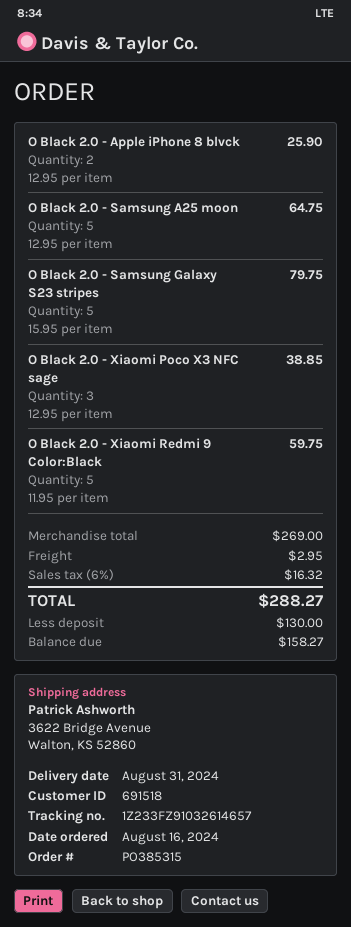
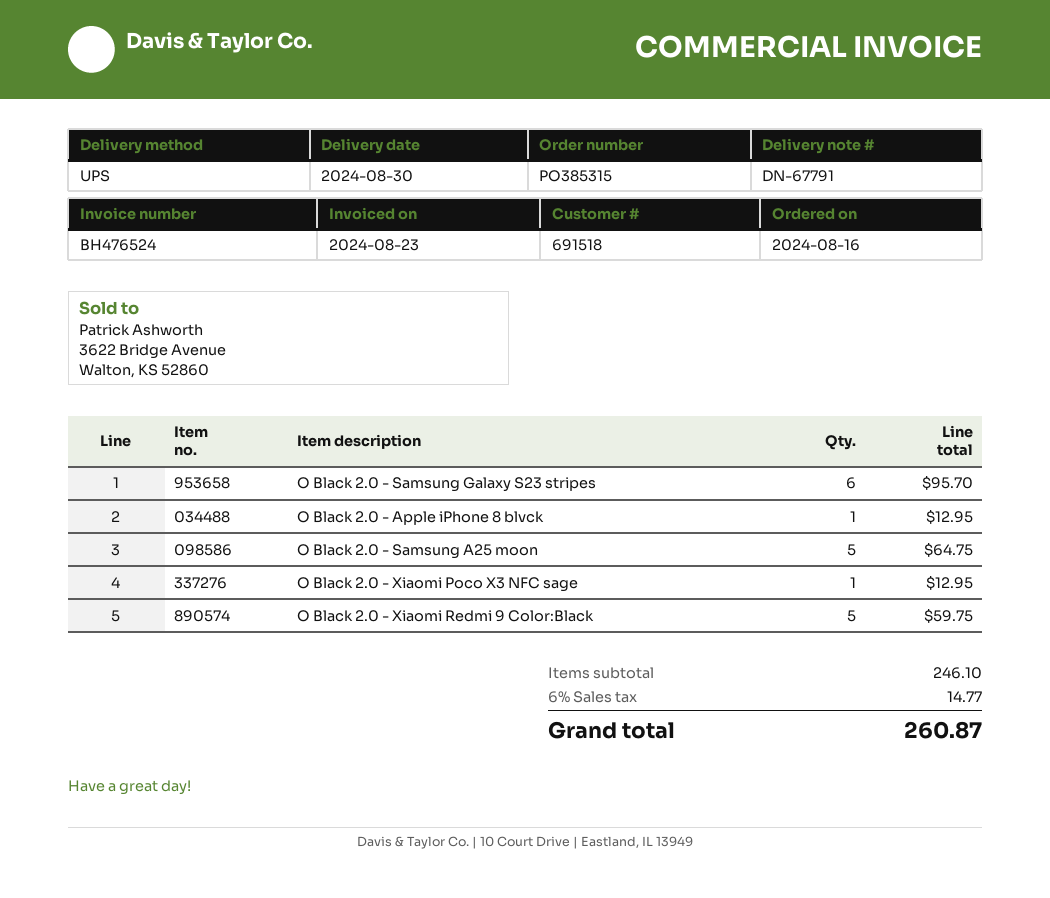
delivery date: 2024-08-31 -> 2024-08-30
O Black 2.0 - Apple iPhone 8 blvck: 2 for 25.90 -> 1 for 12.95
O Black 2.0 - Samsung Galaxy S23 stripes: 5 for 79.75 -> 6 for 95.70
O Black 2.0 - Xiaomi Poco X3 NFC sage: 3 for 38.85 -> 1 for 12.95
subtotal: 269.00 -> 246.10
shipping: 2.95 -> none
tax: 6% = 16.32 -> 6% = 14.77
total: 288.27 -> 260.87

